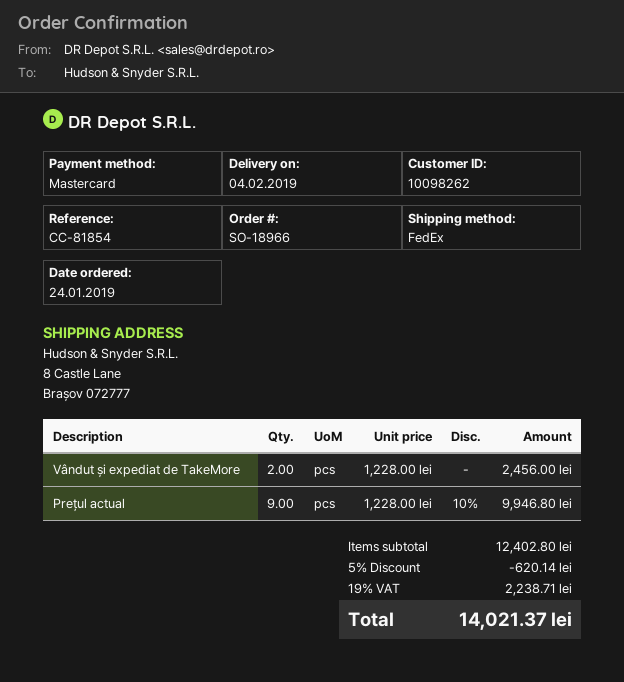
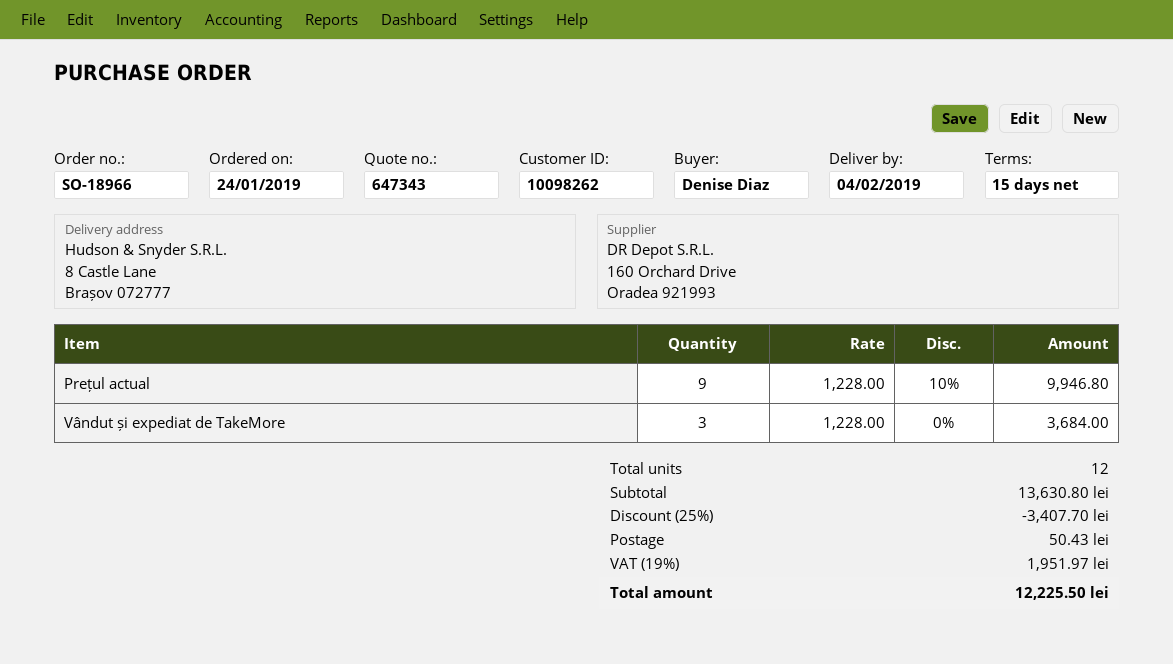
Vândut și expediat de TakeMore: 2 x 1228.00 = 2456.00 -> 3 x 1228.00 = 3684.00
subtotal: 12402.80 -> 13630.80
discount: 5% = 620.14 -> 25% = 3407.70
shipping: none -> 50.43
tax: 19% = 2238.71 -> 19% = 1951.97
total: 14021.37 -> 12225.50

